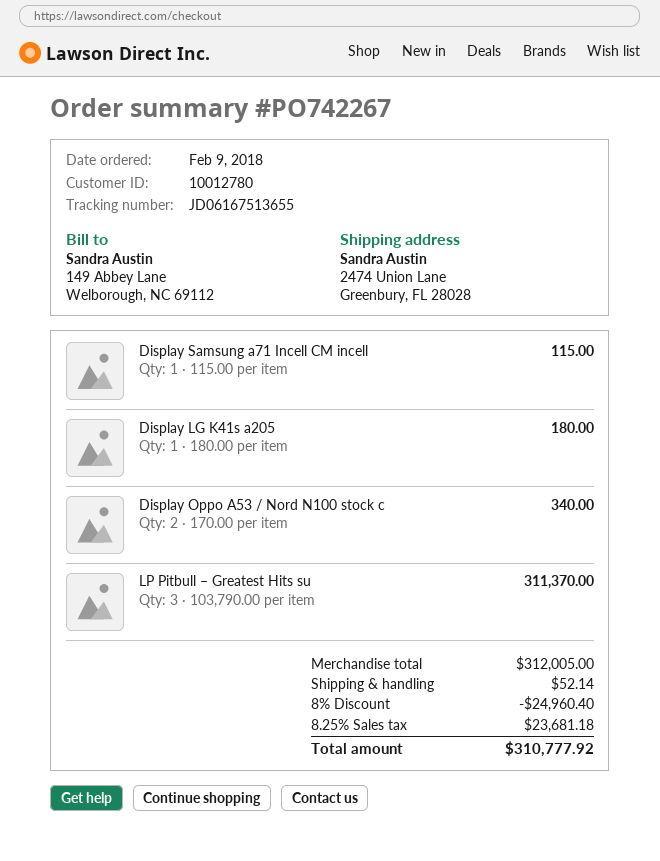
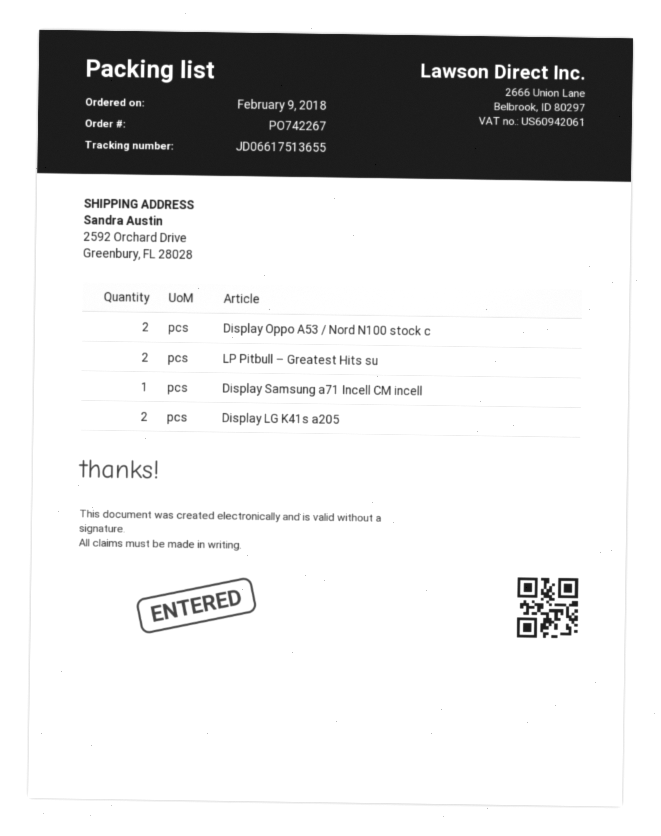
tracking number: JD06167513655 -> JD06617513655
ship to: 2474 Union Lane, Greenbury, FL 28028 -> 2592 Orchard Drive, Greenbury, FL 28028
Display LG K41s a205: 1 -> 2
LP Pitbull – Greatest Hits su: 3 -> 2

